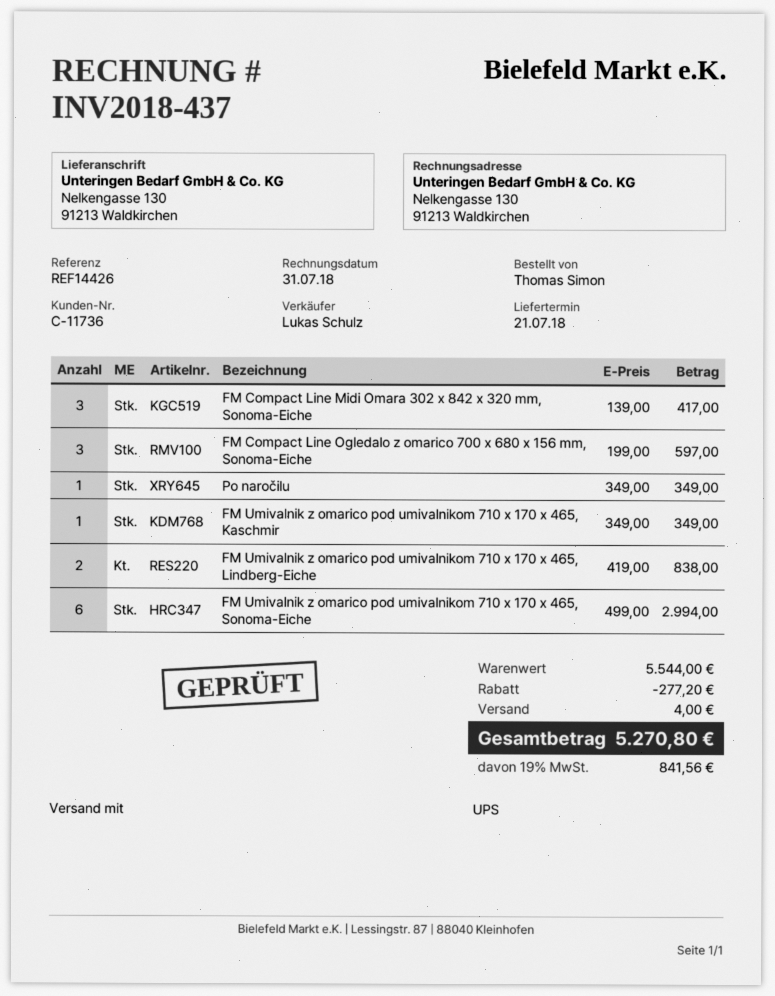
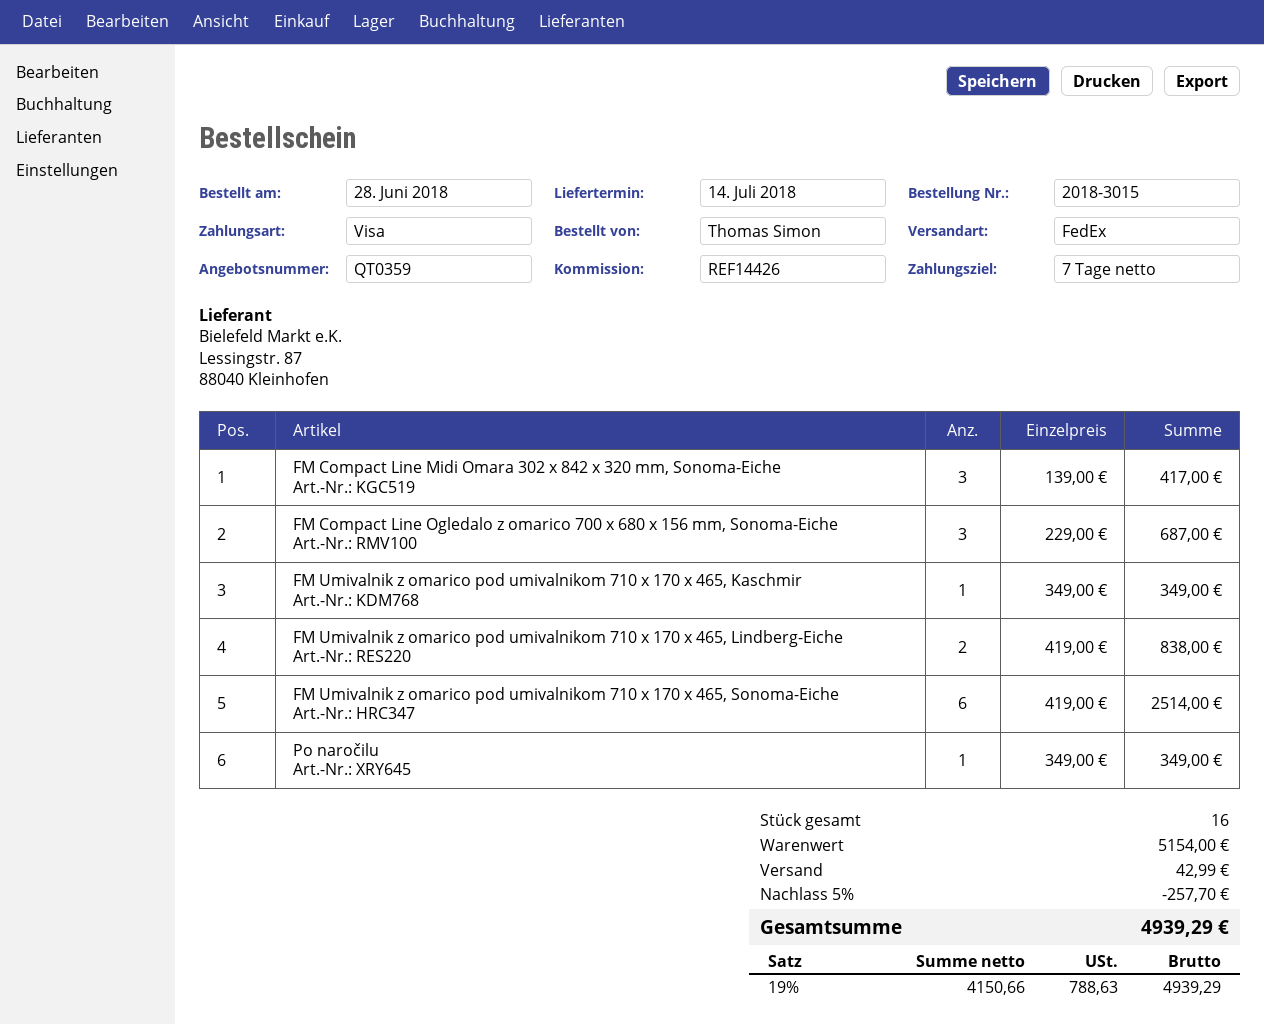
delivery date: 2018-07-21 -> 2018-07-14
shipping method: UPS -> FedEx
FM Compact Line Ogledalo z omarico 700 x 680 x 156 mm, Sonoma-Eiche: 3 x 199.00 = 597.00 -> 3 x 229.00 = 687.00
FM Umivalnik z omarico pod umivalnikom 710 x 170 x 465, Sonoma-Eiche: 6 x 499.00 = 2994.00 -> 6 x 419.00 = 2514.00
subtotal: 5544.00 -> 5154.00
discount: 277.20 -> 257.70
shipping: 4.00 -> 42.99
tax: 19% = 841.56 -> 19% = 788.63
total: 5270.80 -> 4939.29

